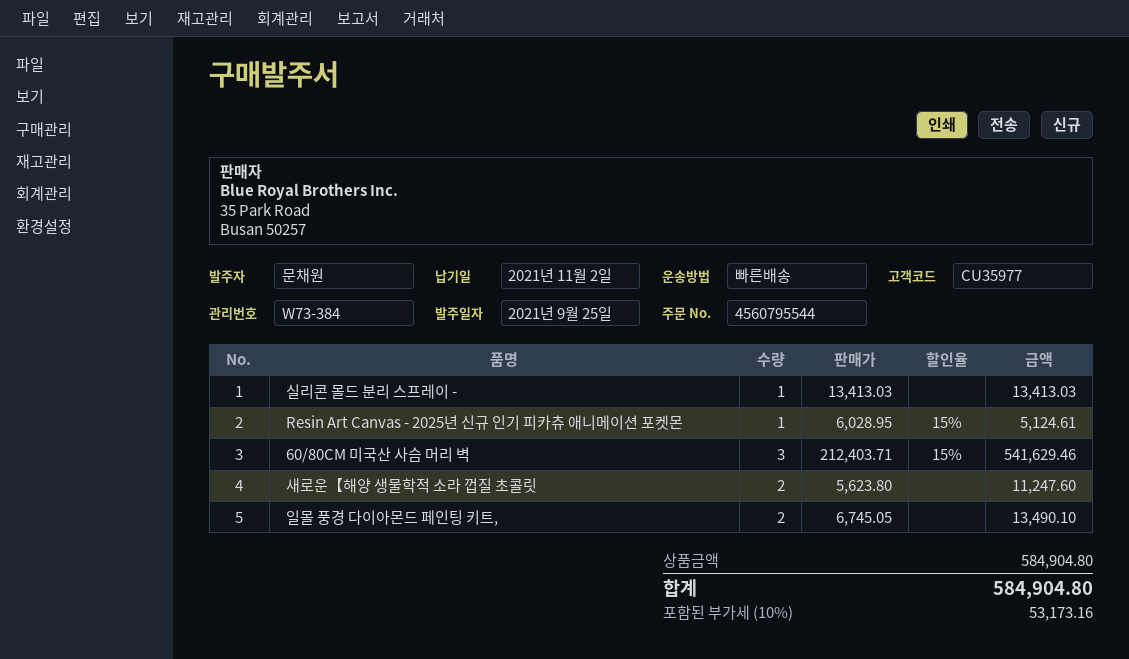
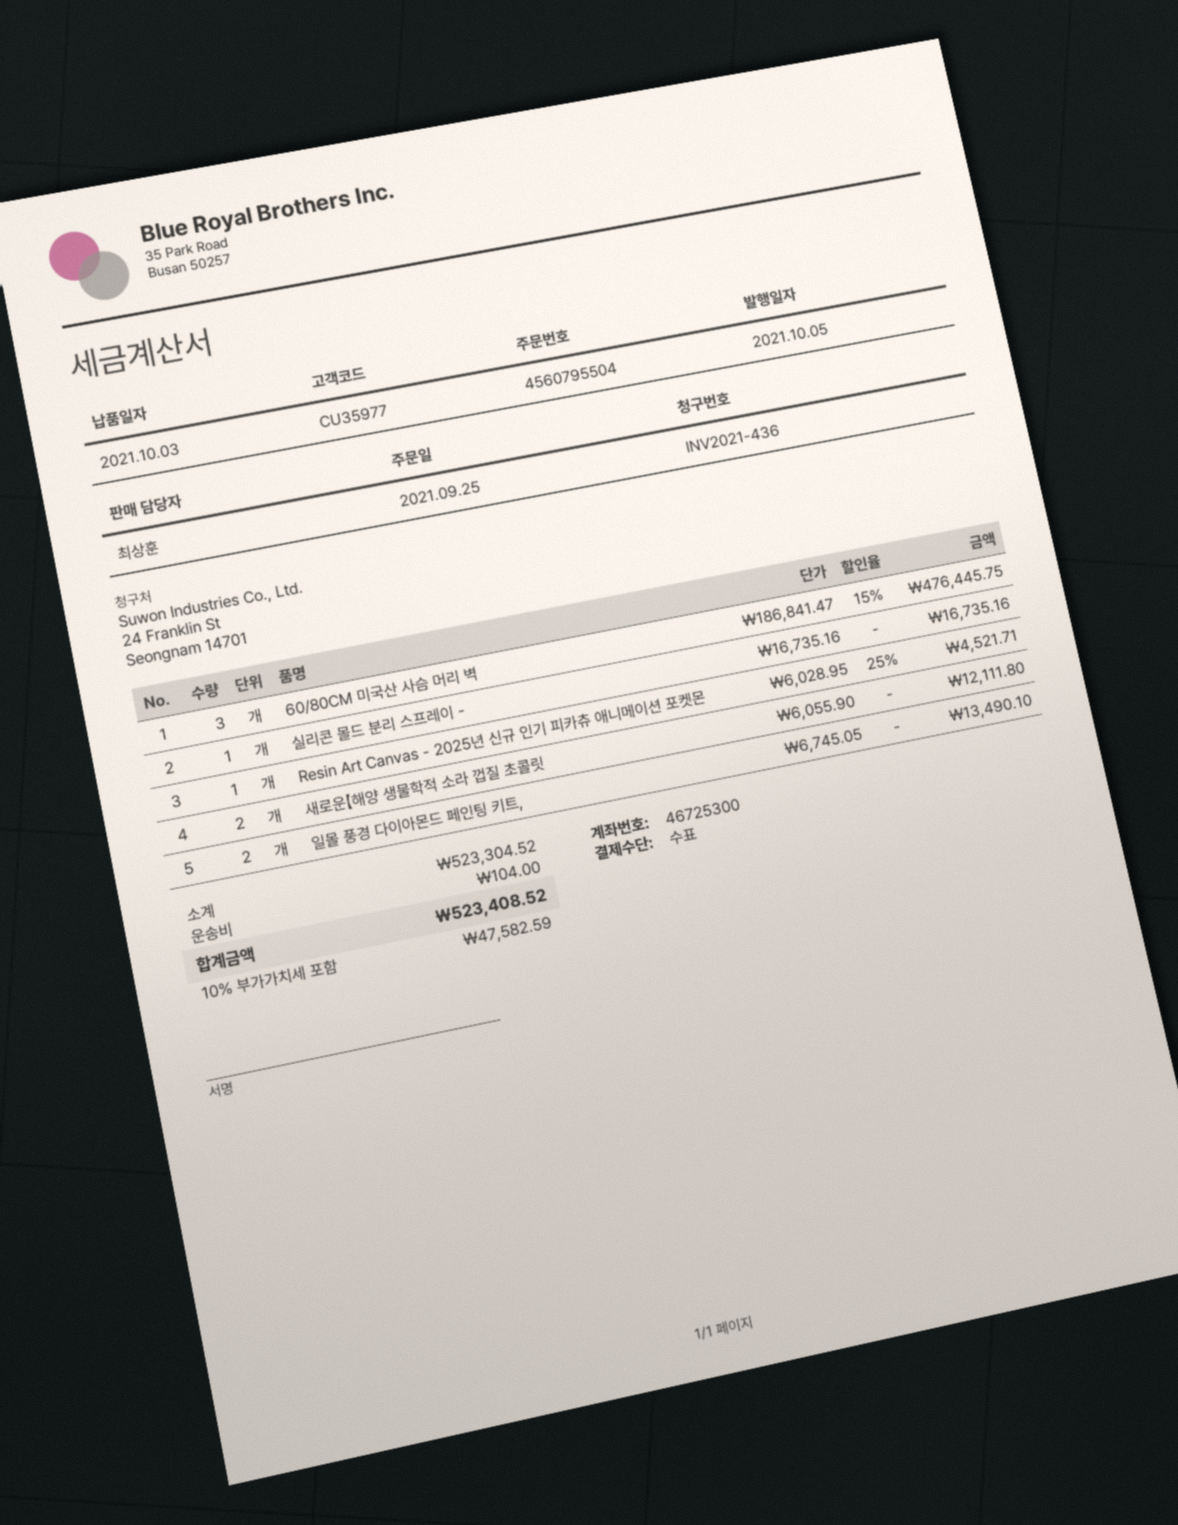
order number: 4560795544 -> 4560795504
delivery date: 2021-11-02 -> 2021-10-03
실리콘 몰드 분리 스프레이 -: 1 x 13413.03 = 13413.03 -> 1 x 16735.16 = 16735.16
Resin Art Canvas - 2025년 신규 인기 피카츄 애니메이션 포켓몬: 1 x 6028.95 - 15% = 5124.61 -> 1 x 6028.95 - 25% = 4521.71
60/80CM 미국산 사슴 머리 벽: 3 x 212403.71 - 15% = 541629.46 -> 3 x 186841.47 - 15% = 476445.75
새로운【해양 생물학적 소라 껍질 초콜릿: 2 x 5623.80 = 11247.60 -> 2 x 6055.90 = 12111.80
subtotal: 584904.80 -> 523304.52
shipping: none -> 104.00
tax: 10% = 53173.16 -> 10% = 47582.59
total: 584904.80 -> 523408.52

